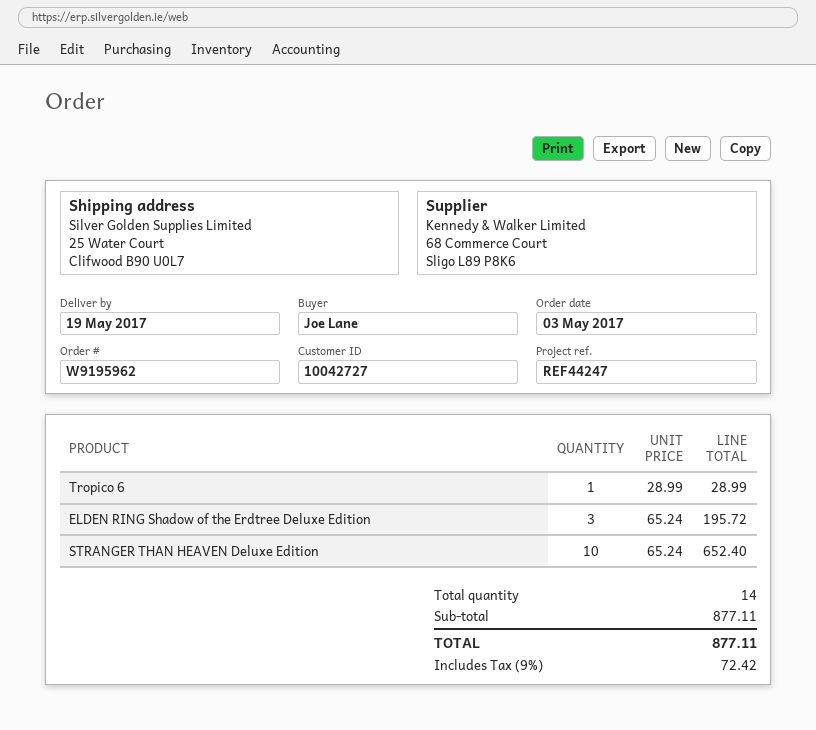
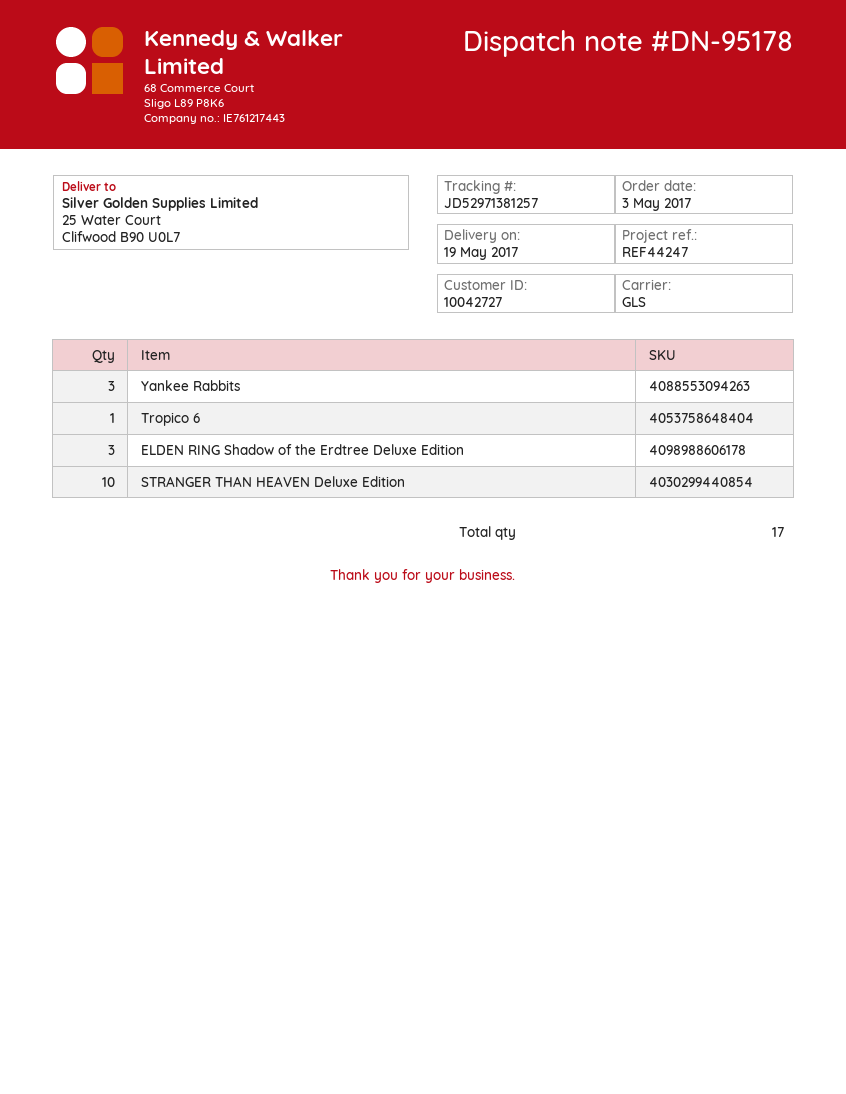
Yankee Rabbits: none -> 3
total quantity: 14 -> 17

